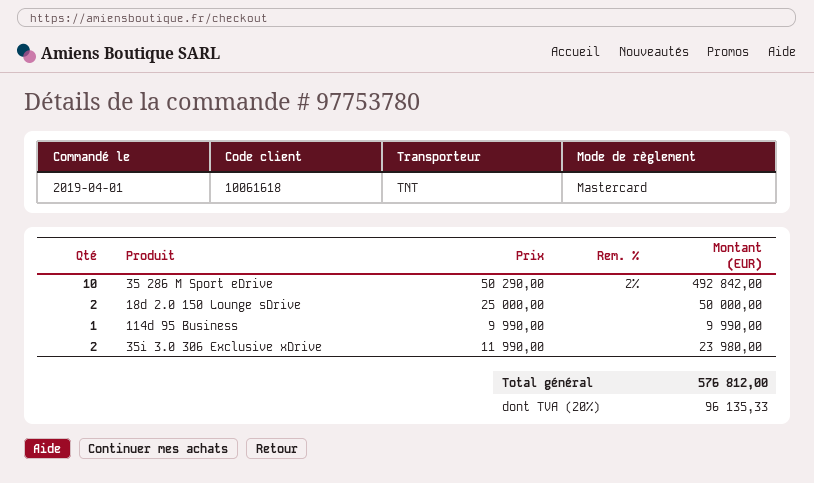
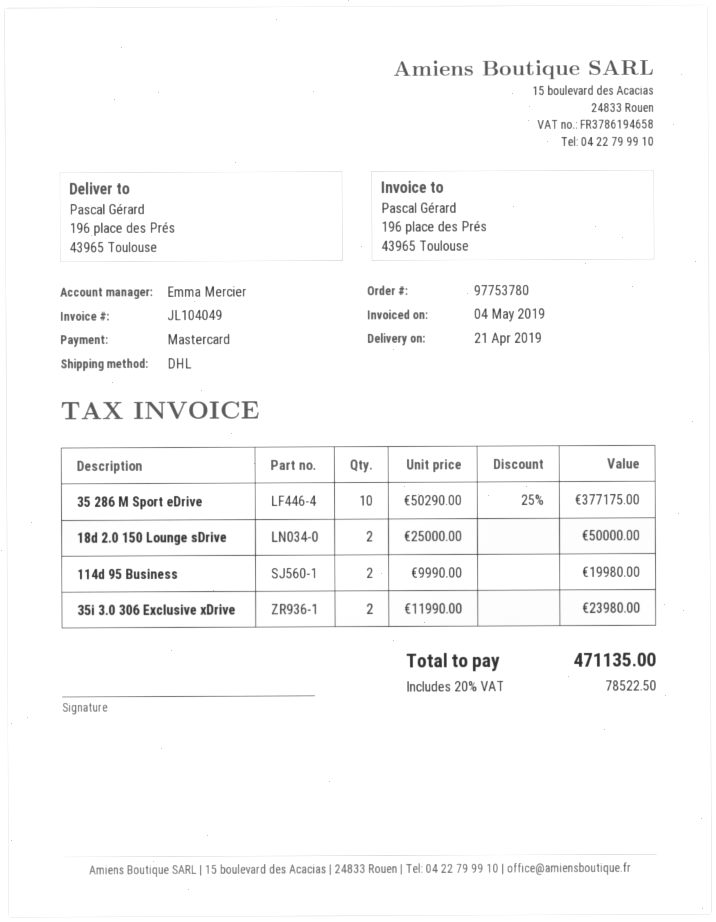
shipping method: TNT -> DHL
35 286 M Sport eDrive: 10 x 50290.00 - 2% = 492842.00 -> 10 x 50290.00 - 25% = 377175.00
114d 95 Business: 1 x 9990.00 = 9990.00 -> 2 x 9990.00 = 19980.00
tax: 20% = 96135.33 -> 20% = 78522.50
total: 576812.00 -> 471135.00

